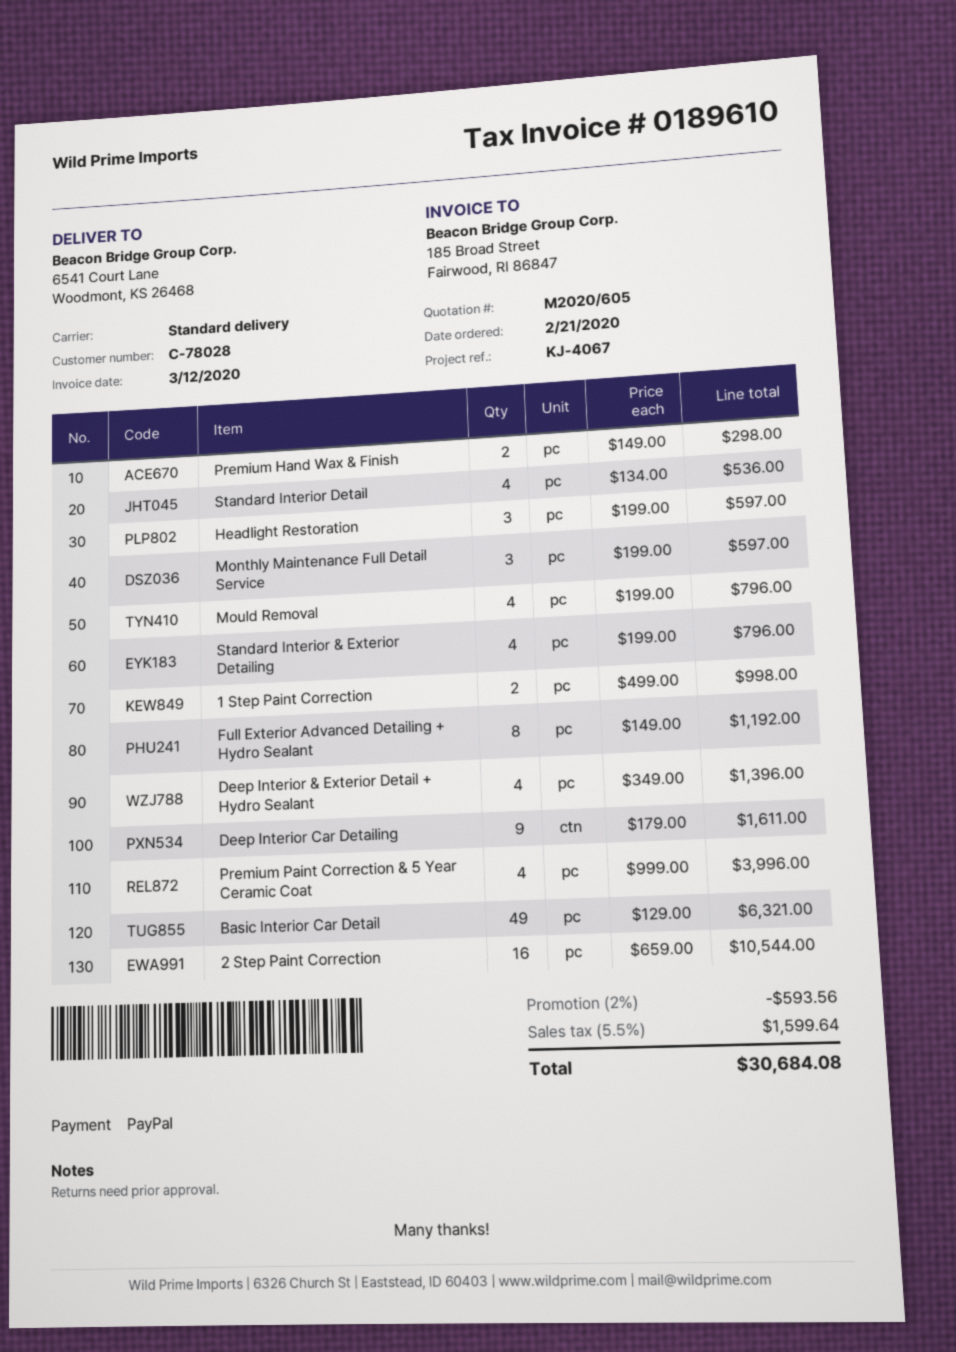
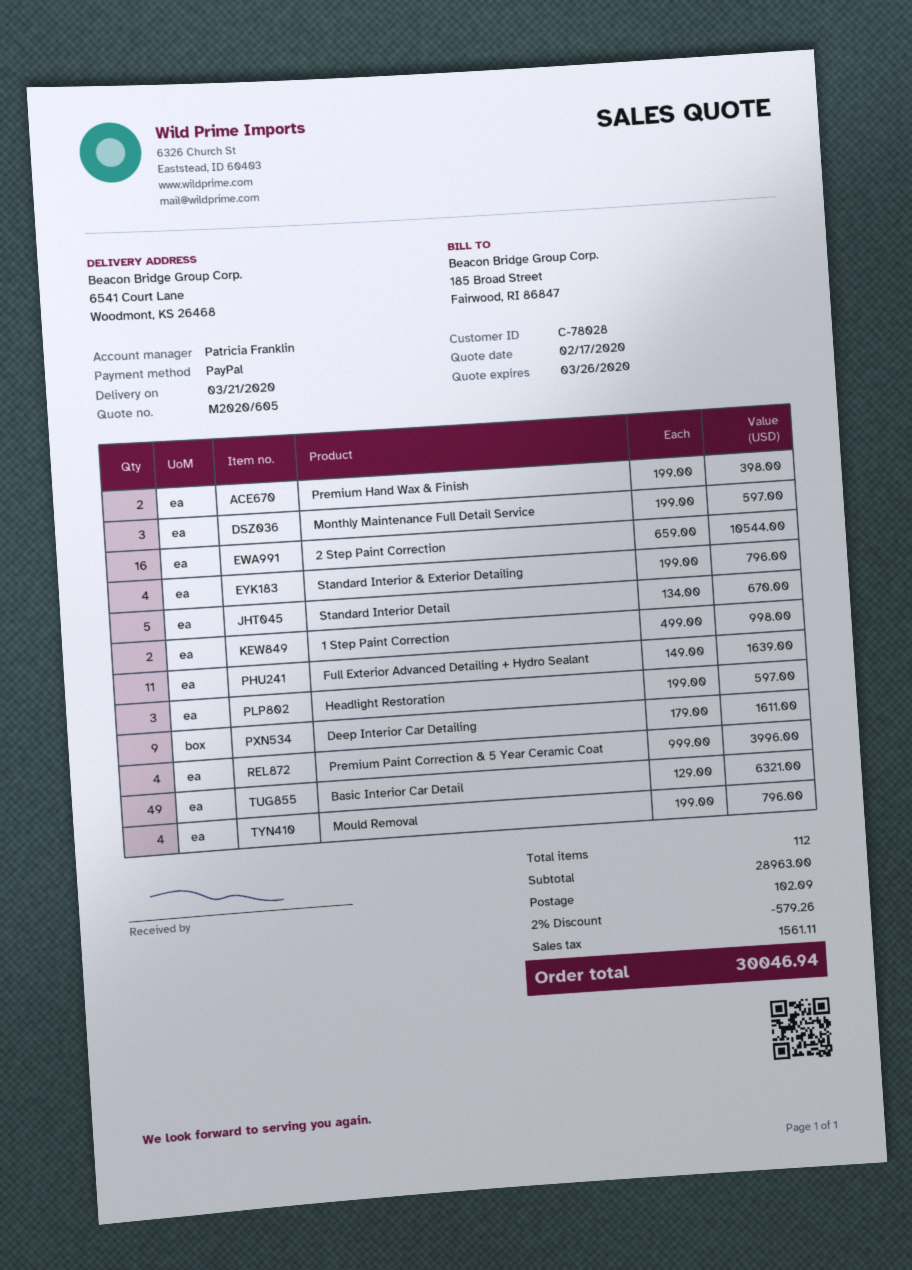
Premium Hand Wax & Finish: 2 x 149.00 = 298.00 -> 2 x 199.00 = 398.00
Standard Interior Detail: 4 x 134.00 = 536.00 -> 5 x 134.00 = 670.00
Full Exterior Advanced Detailing + Hydro Sealant: 8 x 149.00 = 1192.00 -> 11 x 149.00 = 1639.00
Deep Interior & Exterior Detail + Hydro Sealant: 4 x 349.00 = 1396.00 -> none
discount: 2% = 593.56 -> 2% = 579.26
shipping: none -> 102.09
tax: 1599.64 -> 1561.11
total: 30684.08 -> 30046.94

